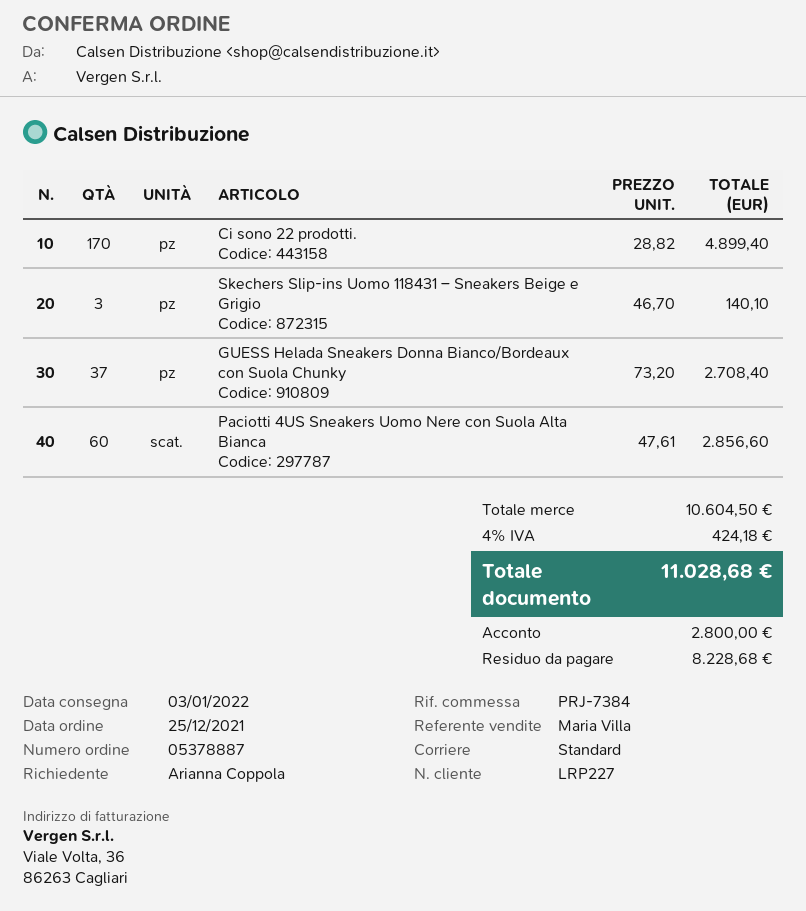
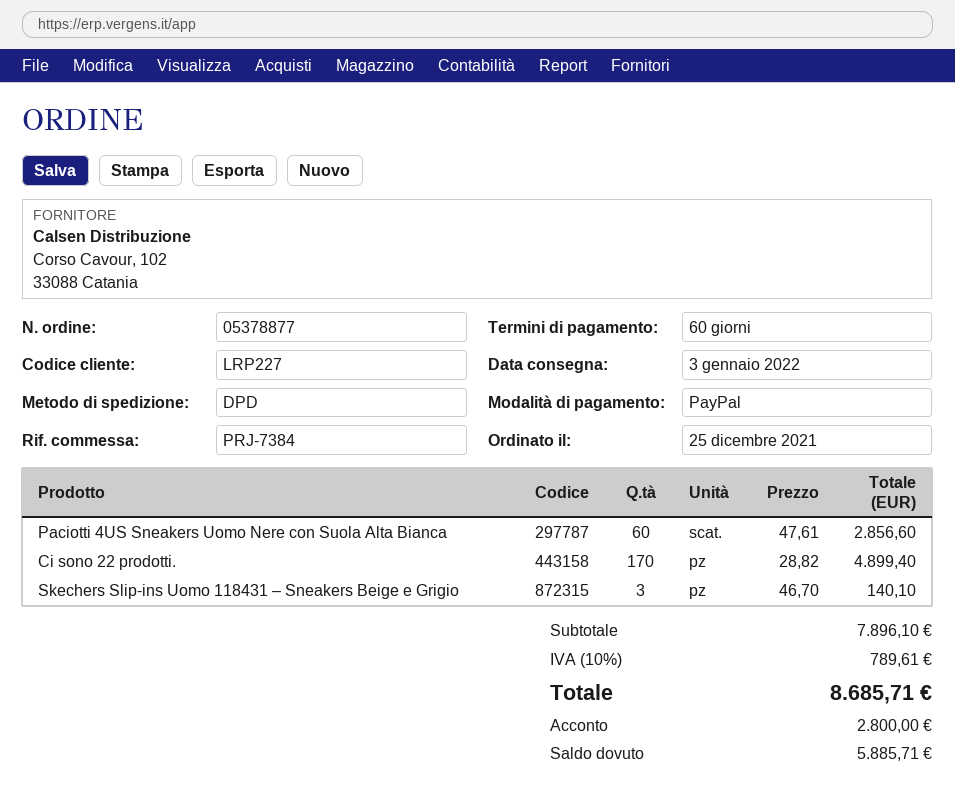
order number: 05378887 -> 05378877
shipping method: standard -> DPD
GUESS Helada Sneakers Donna Bianco/Bordeaux con Suola Chunky: 37 x 73.20 = 2708.40 -> none
subtotal: 10604.50 -> 7896.10
tax: 4% = 424.18 -> 10% = 789.61
total: 11028.68 -> 8685.71
balance: 8228.68 -> 5885.71

